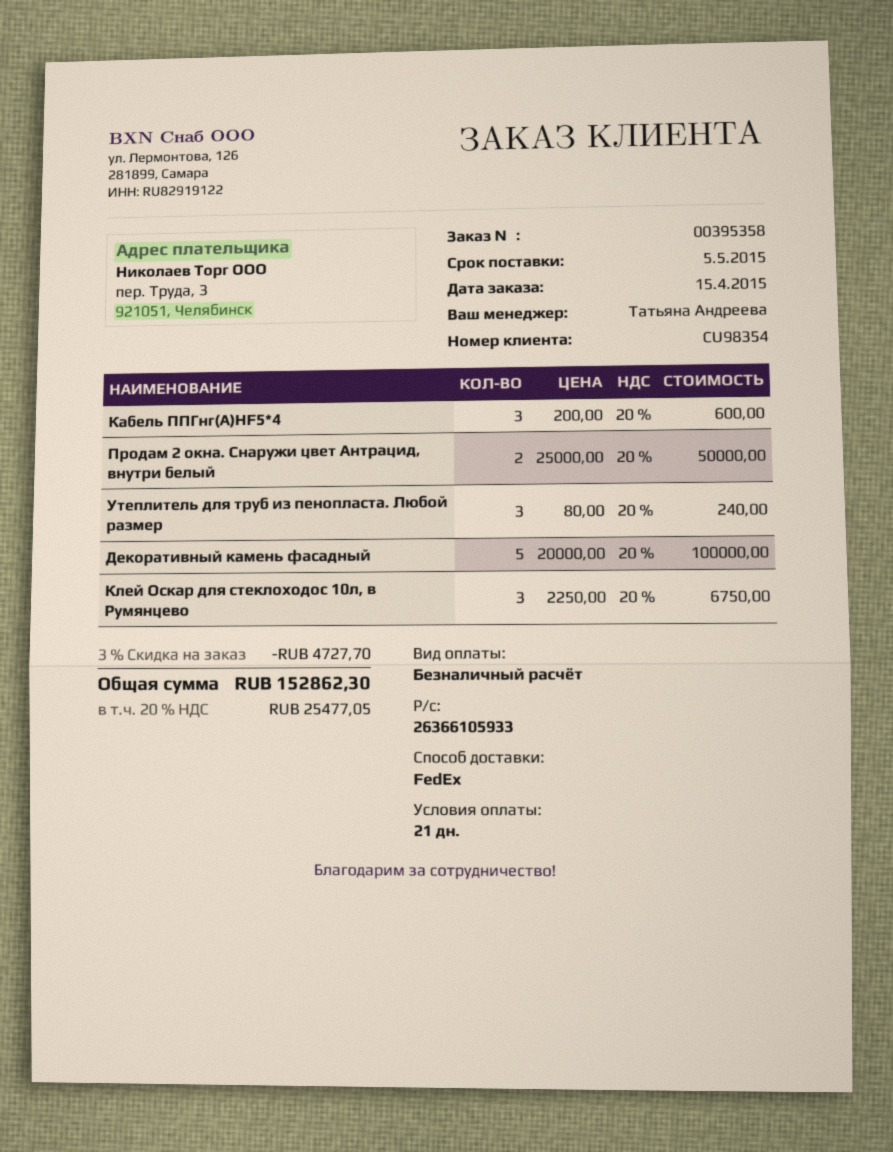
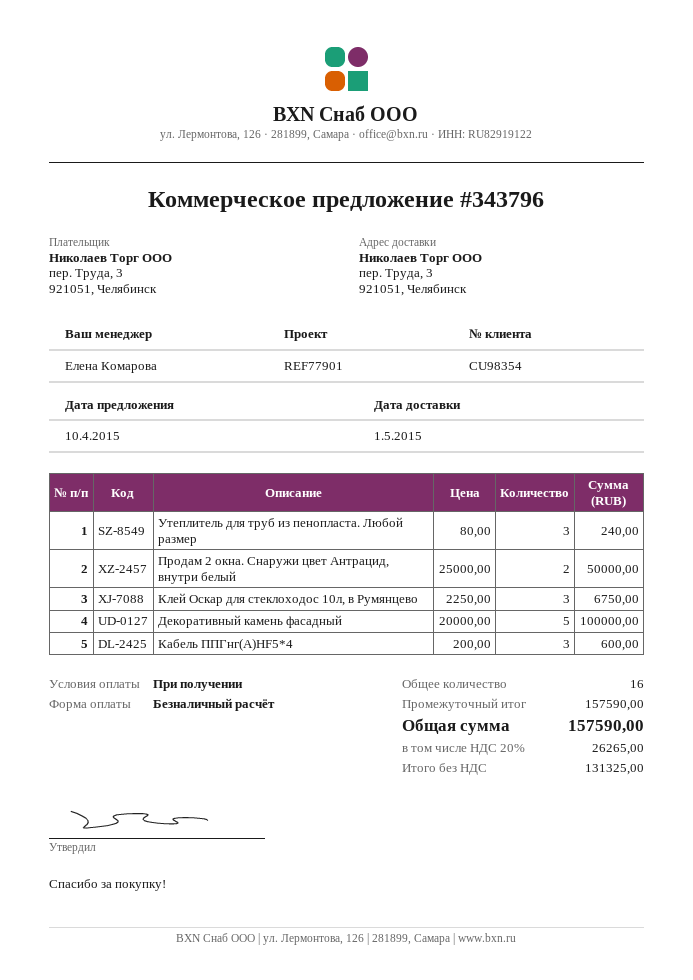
delivery date: 2015-05-05 -> 2015-05-01
payment terms: 21 days -> on receipt
sales rep: Татьяна Андреева -> Елена Комарова
discount: 3% = 4727.70 -> none
tax: 20% = 25477.05 -> 20% = 26265.00
total: 152862.30 -> 157590.00

